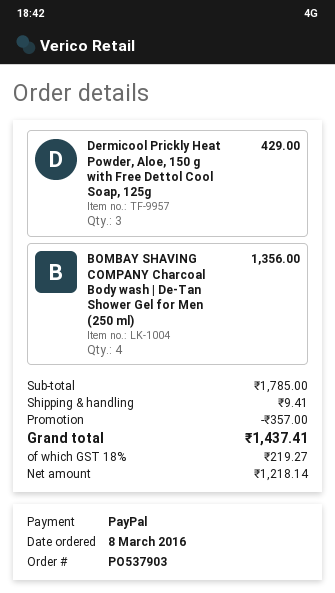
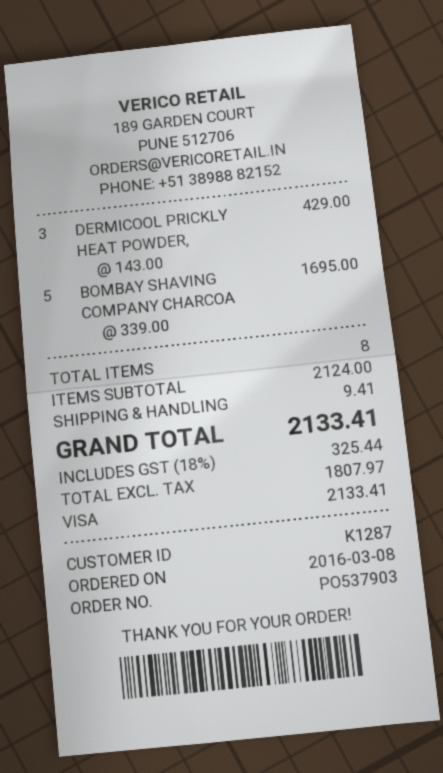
payment method: PayPal -> Visa
BOMBAY SHAVING COMPANY Charcoal Body wash | De-Tan Shower Gel for Men (250 ml): 4 for 1356.00 -> 5 for 1695.00
subtotal: 1785.00 -> 2124.00
discount: 357.00 -> none
net: 1218.14 -> 1807.97
tax: 18% = 219.27 -> 18% = 325.44
total: 1437.41 -> 2133.41

